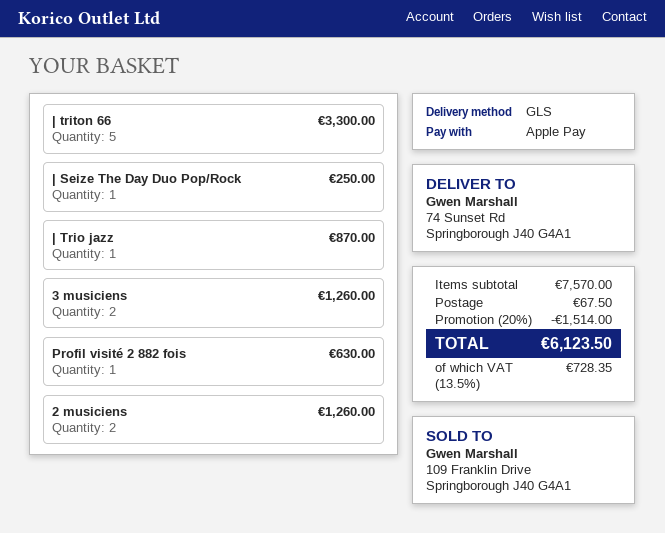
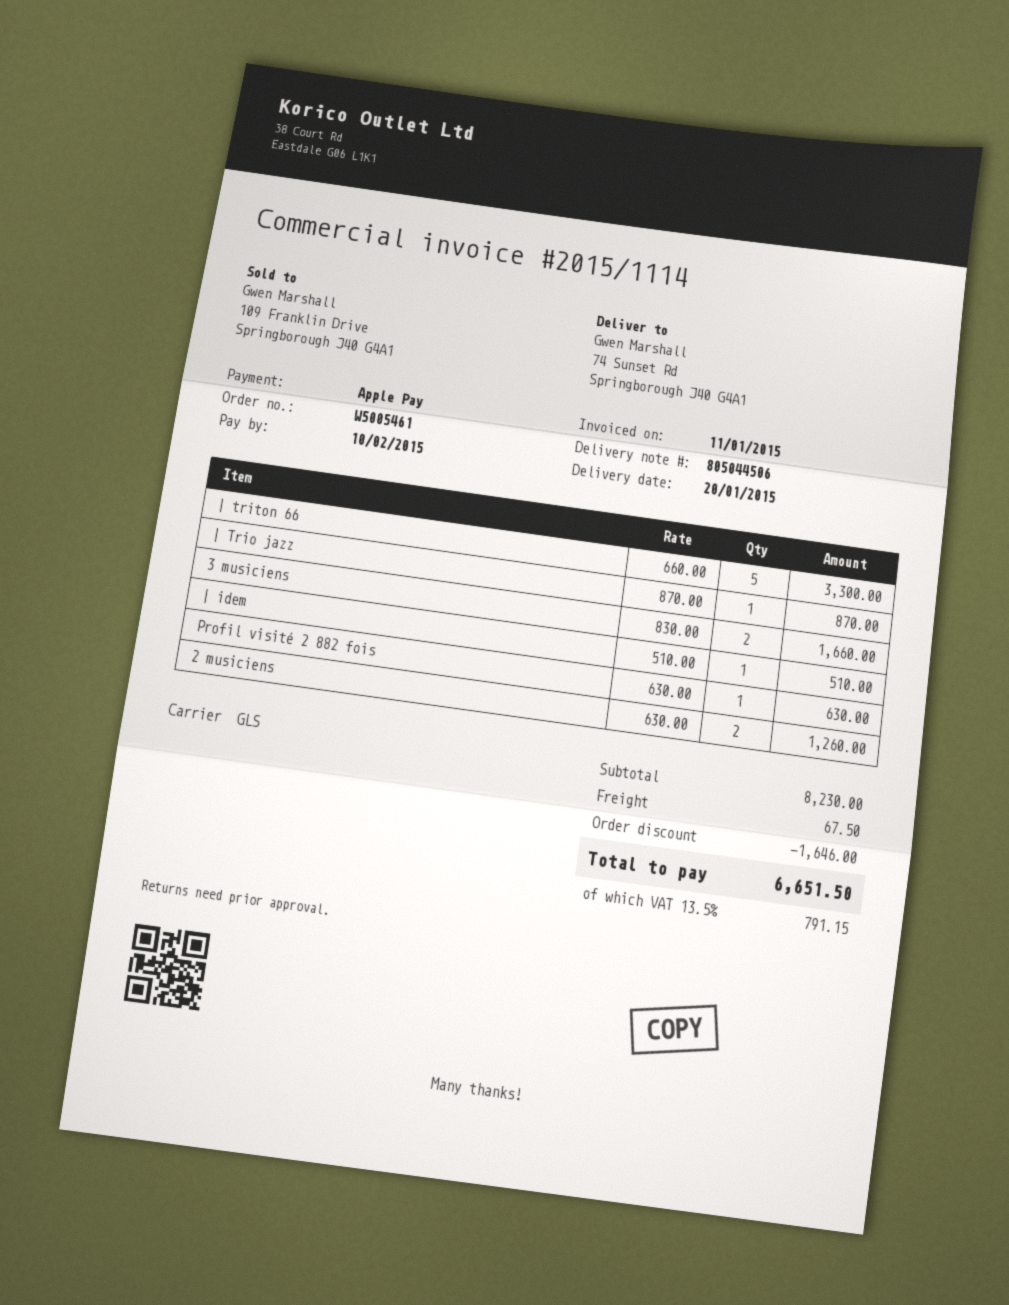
| Seize The Day Duo Pop/Rock: 1 for 250.00 -> none
3 musiciens: 2 for 1260.00 -> 2 for 1660.00
| idem: none -> 1 for 510.00
subtotal: 7570.00 -> 8230.00
discount: 1514.00 -> 1646.00
tax: 13.5% = 728.35 -> 13.5% = 791.15
total: 6123.50 -> 6651.50

